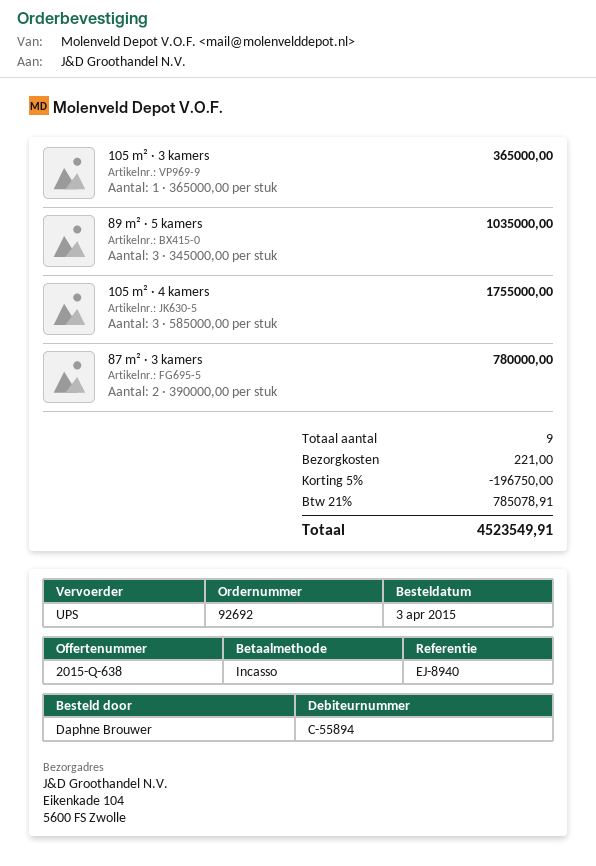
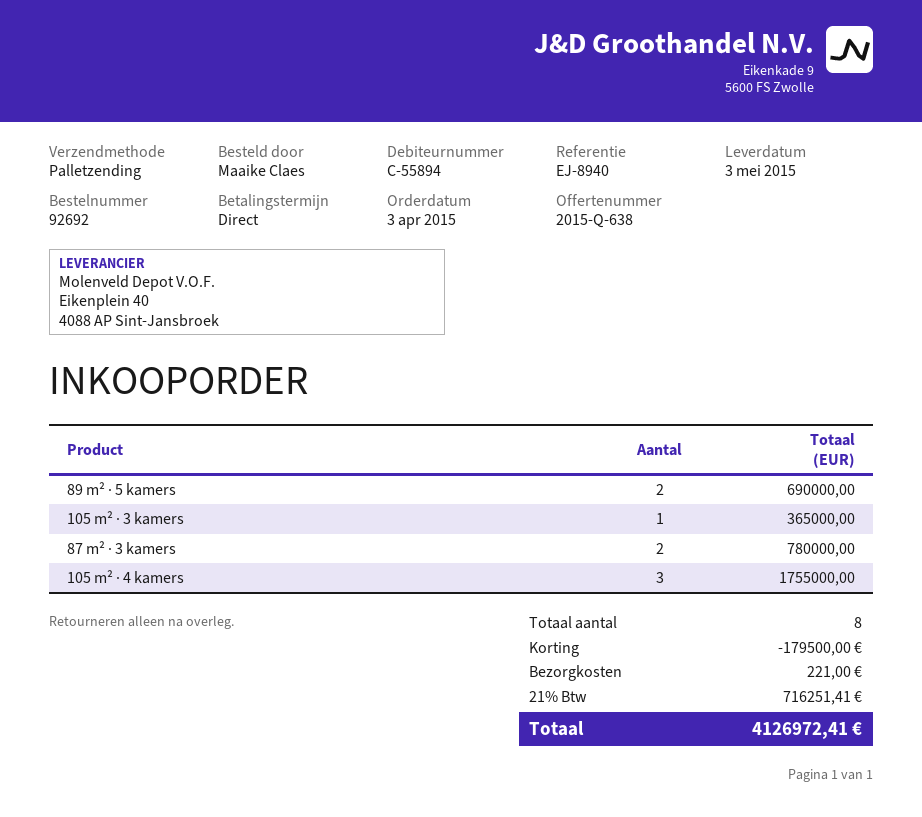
ordered by: Daphne Brouwer -> Maaike Claes
shipping method: UPS -> pallet freight
89 m² · 5 kamers: 3 for 1035000.00 -> 2 for 690000.00
total quantity: 9 -> 8
discount: 196750.00 -> 179500.00
tax: 21% = 785078.91 -> 21% = 716251.41
total: 4523549.91 -> 4126972.41

